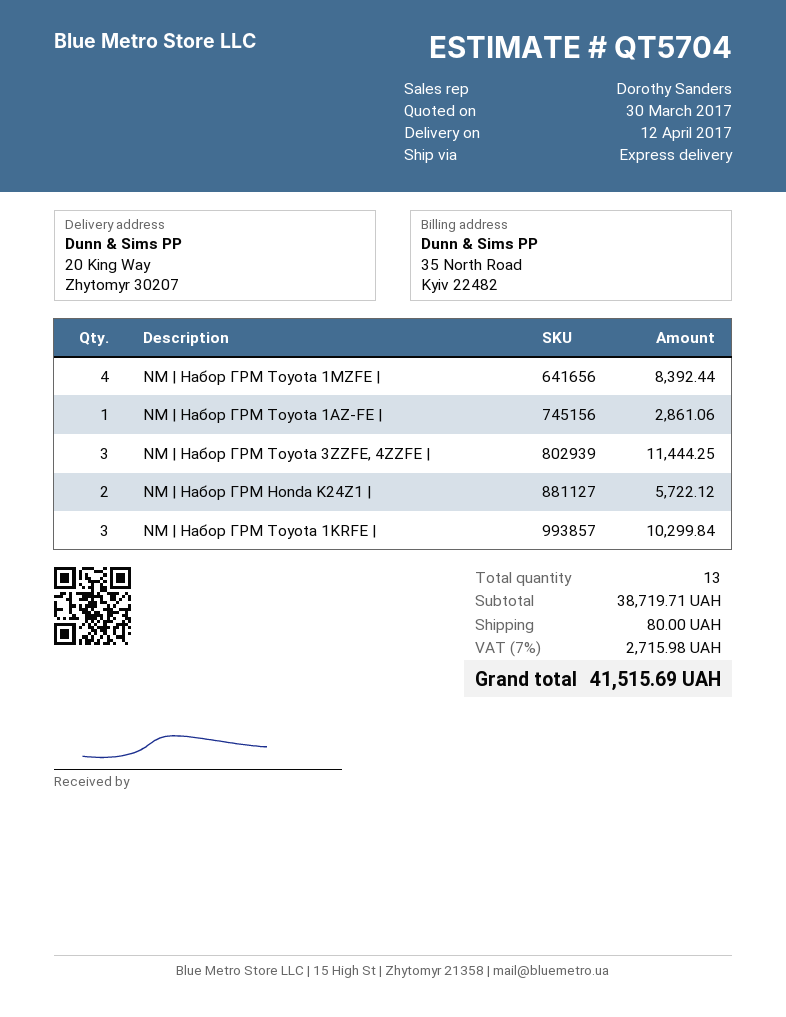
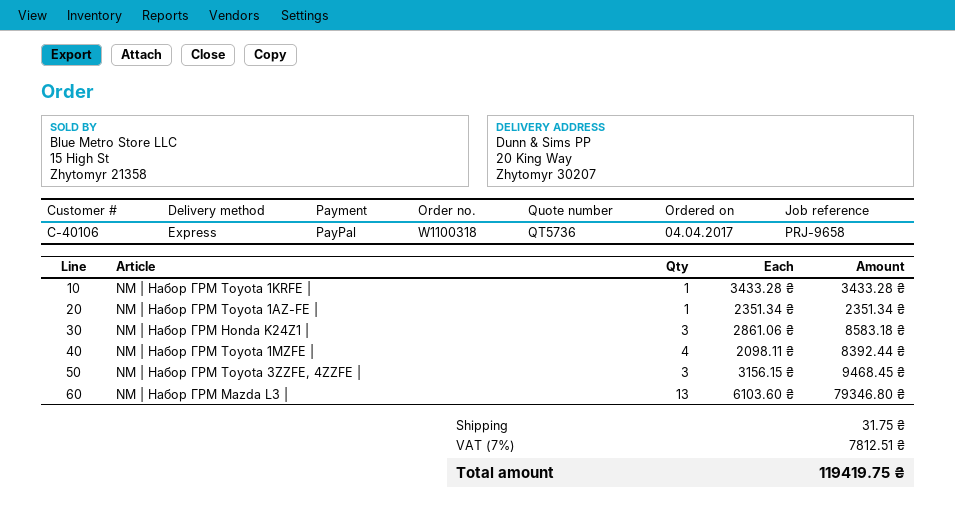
quote number: QT5704 -> QT5736
NM | Набор ГРМ Toyota 1AZ-FE |: 1 for 2861.06 -> 1 for 2351.34
NM | Набор ГРМ Toyota 3ZZFE, 4ZZFE |: 3 for 11444.25 -> 3 for 9468.45
NM | Набор ГРМ Honda K24Z1 |: 2 for 5722.12 -> 3 for 8583.18
NM | Набор ГРМ Toyota 1KRFE |: 3 for 10299.84 -> 1 for 3433.28
NM | Набор ГРМ Mazda L3 |: none -> 13 for 79346.80
shipping: 80.00 -> 31.75
tax: 7% = 2715.98 -> 7% = 7812.51
total: 41515.69 -> 119419.75

